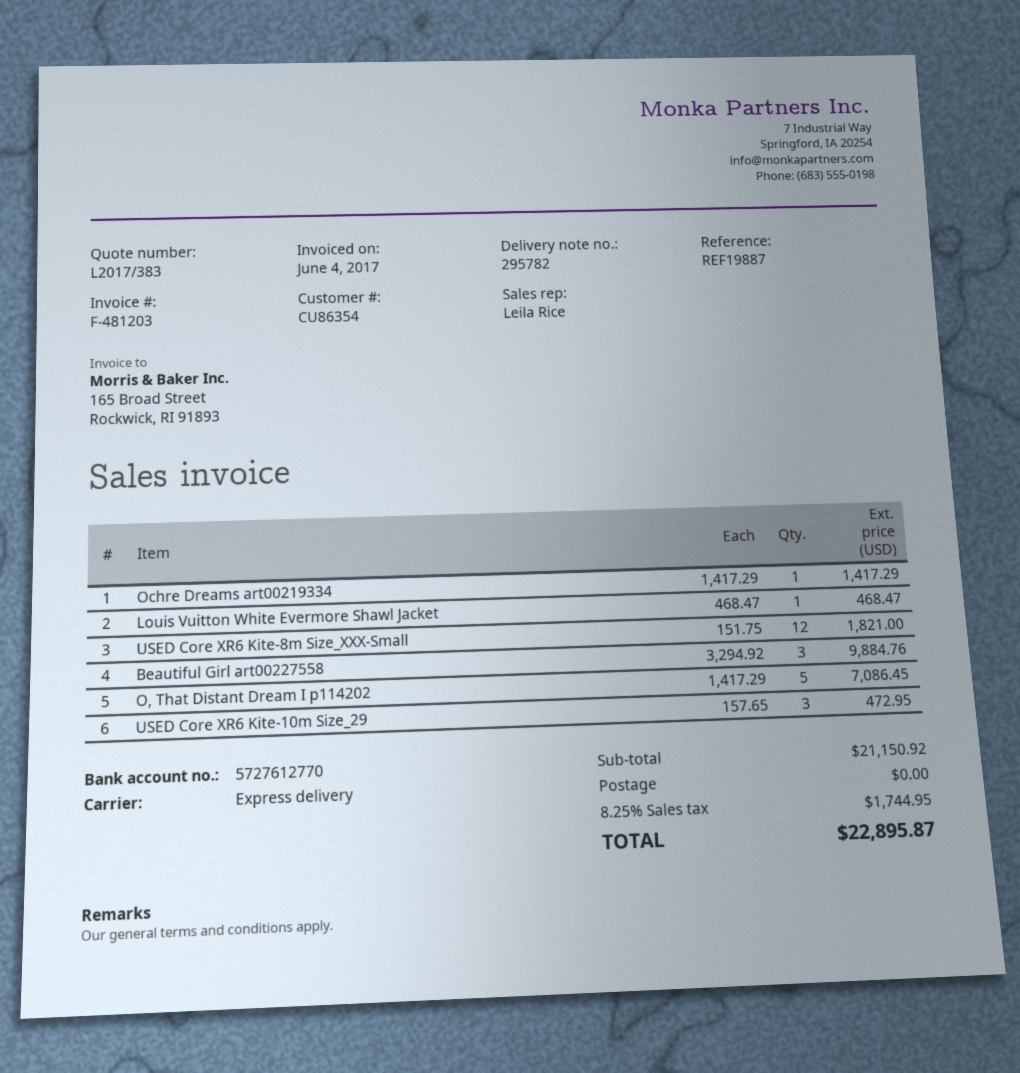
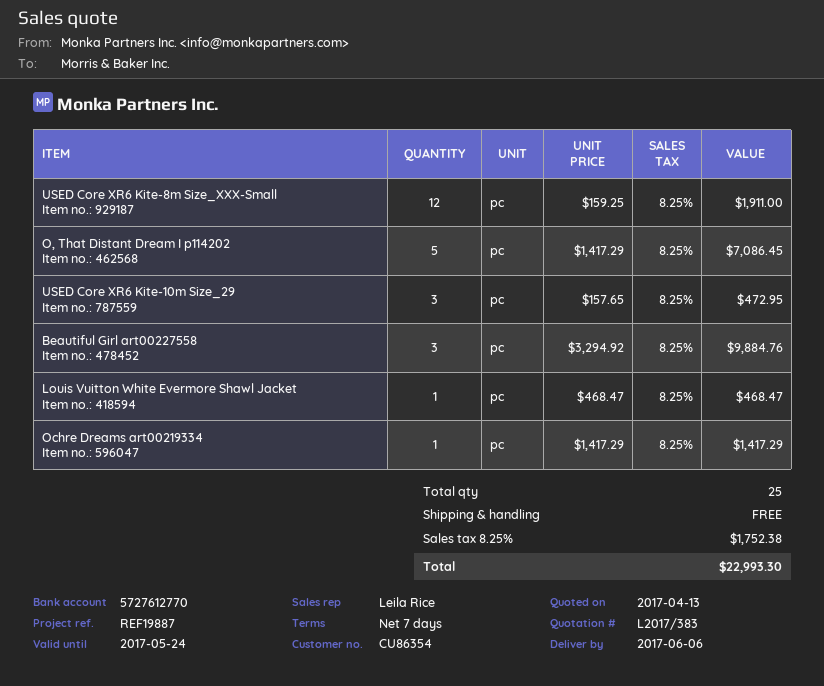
USED Core XR6 Kite-8m Size_XXX-Small: 12 x 151.75 = 1821.00 -> 12 x 159.25 = 1911.00
tax: 8.25% = 1744.95 -> 8.25% = 1752.38
total: 22895.87 -> 22993.30

